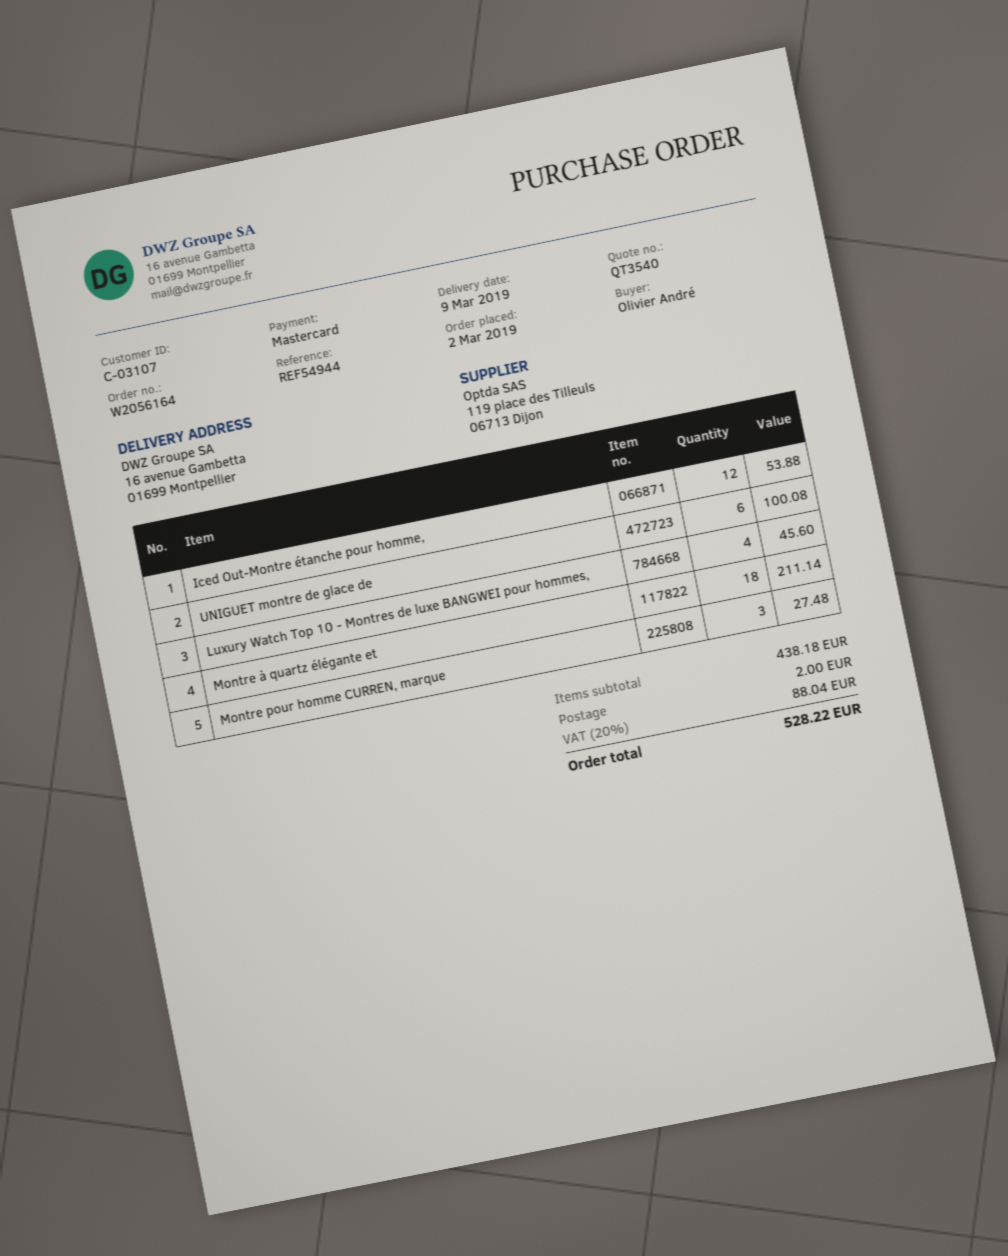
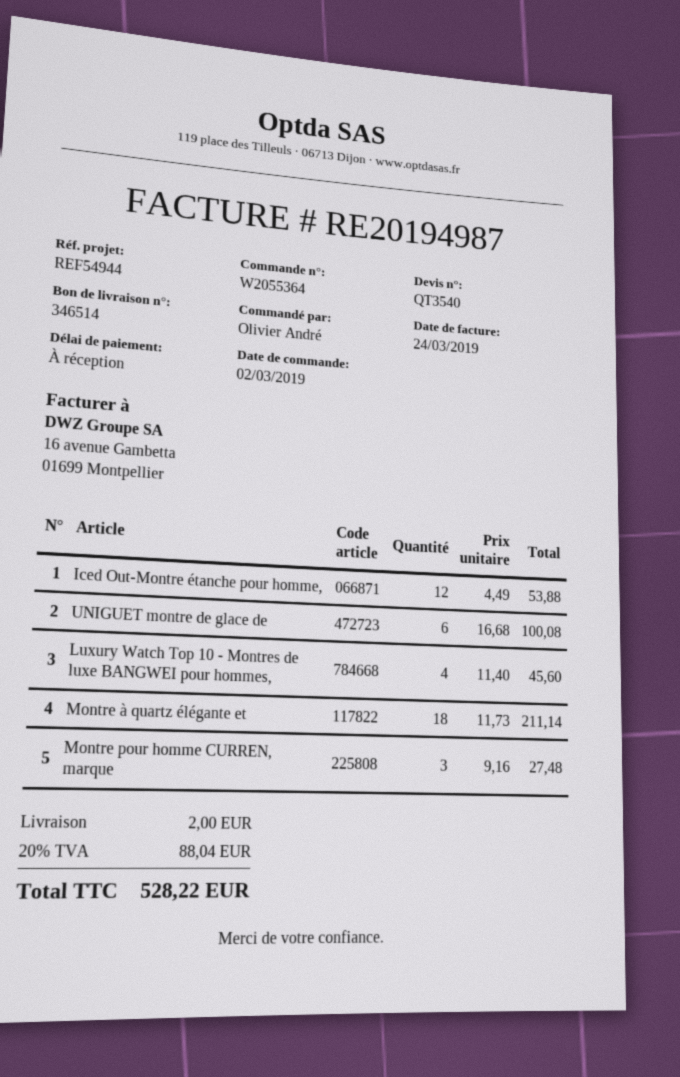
order number: W2056164 -> W2055364

